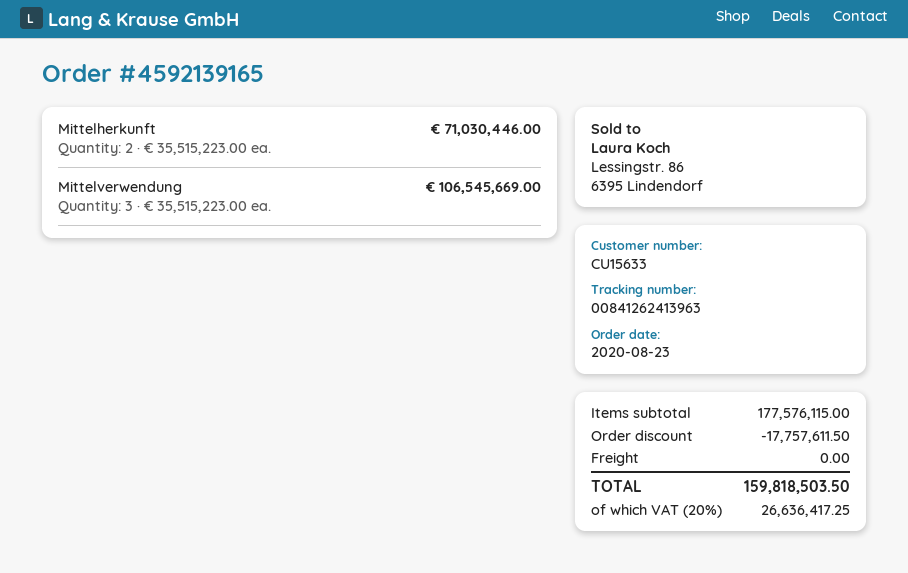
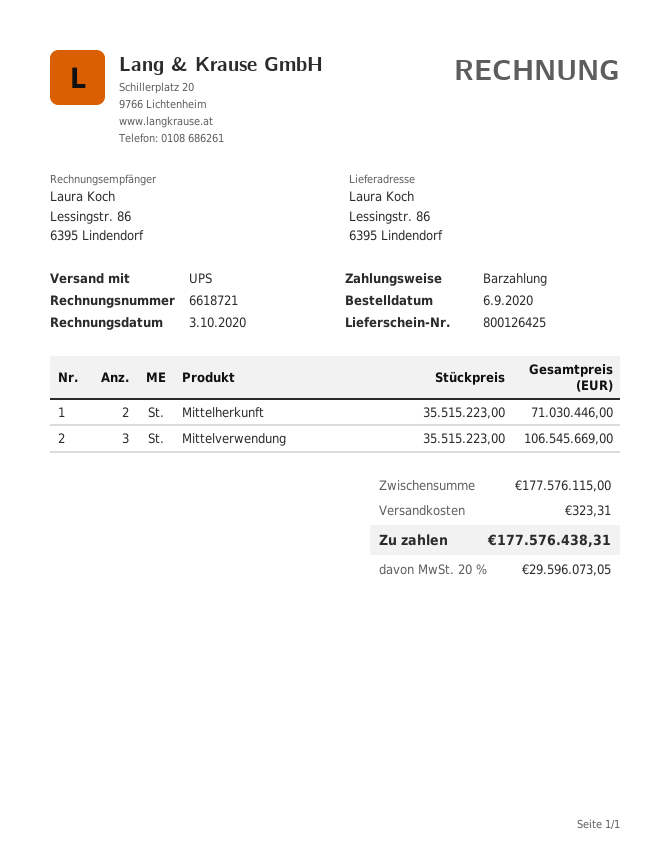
order date: 2020-08-23 -> 2020-09-06
discount: 17757611.50 -> none
shipping: 0.00 -> 323.31
tax: 20% = 26636417.25 -> 20% = 29596073.05
total: 159818503.50 -> 177576438.31

